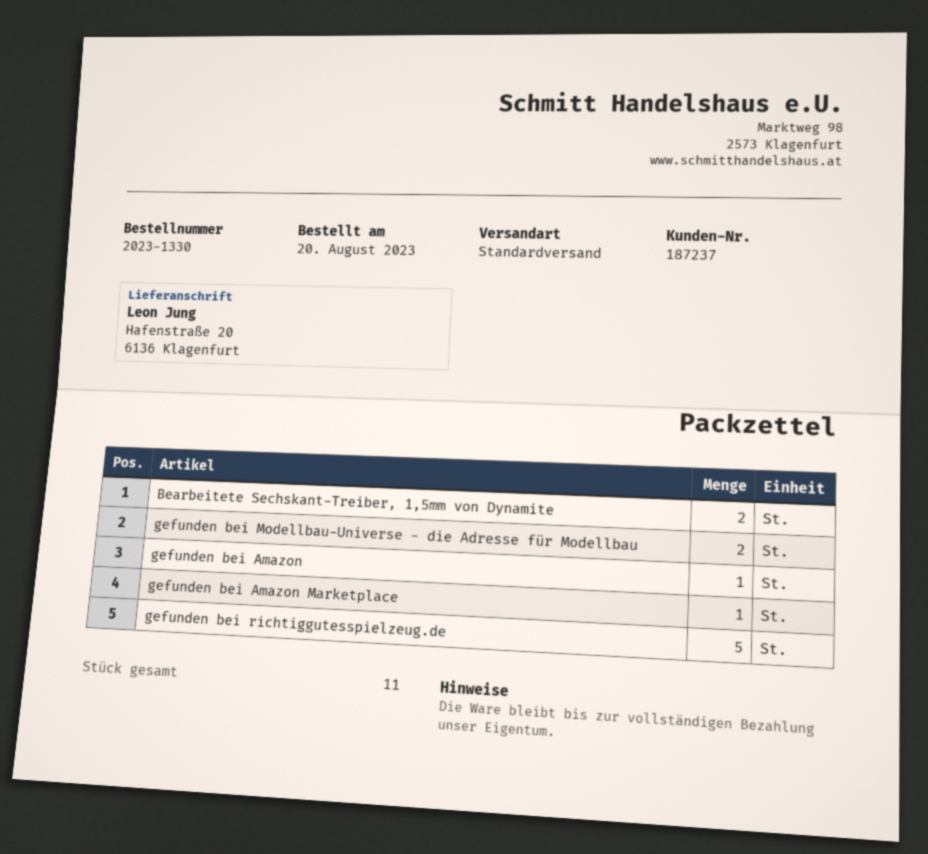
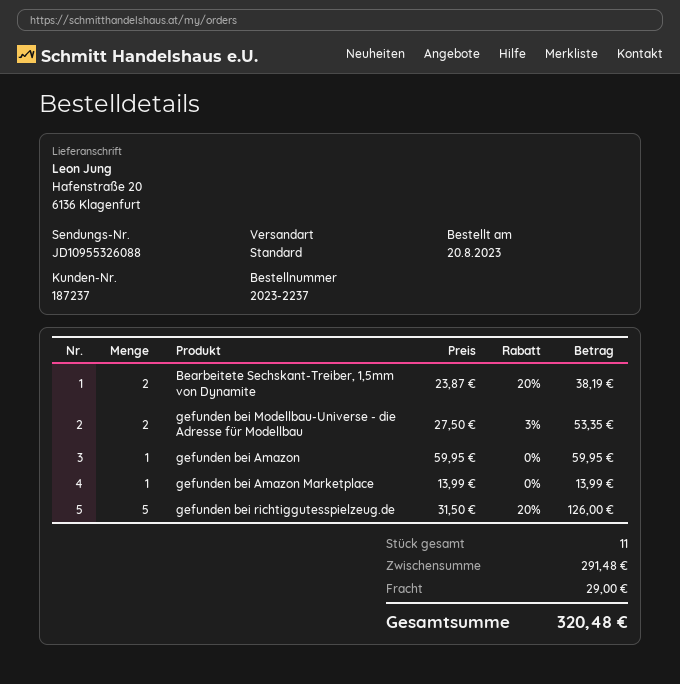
order number: 2023-1330 -> 2023-2237

